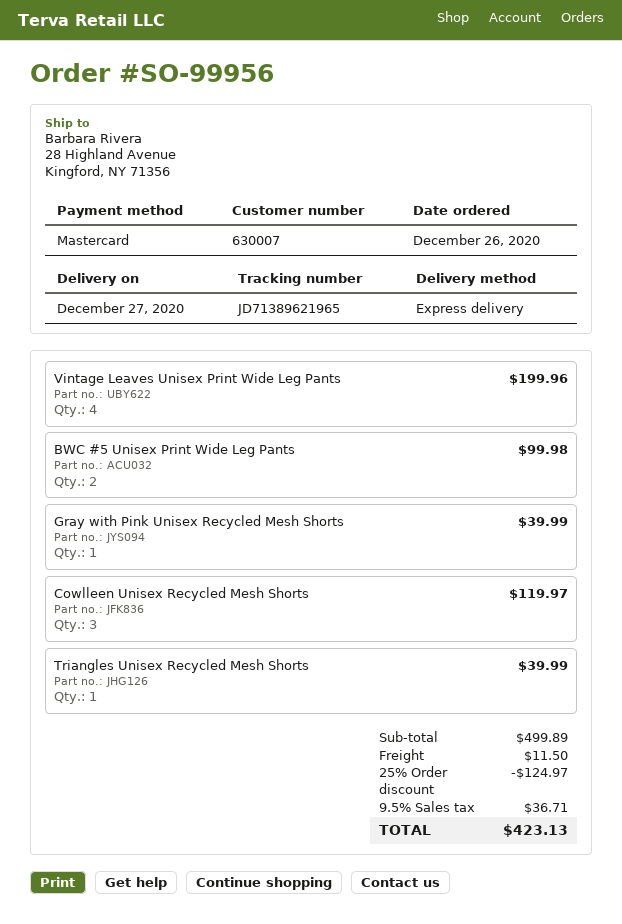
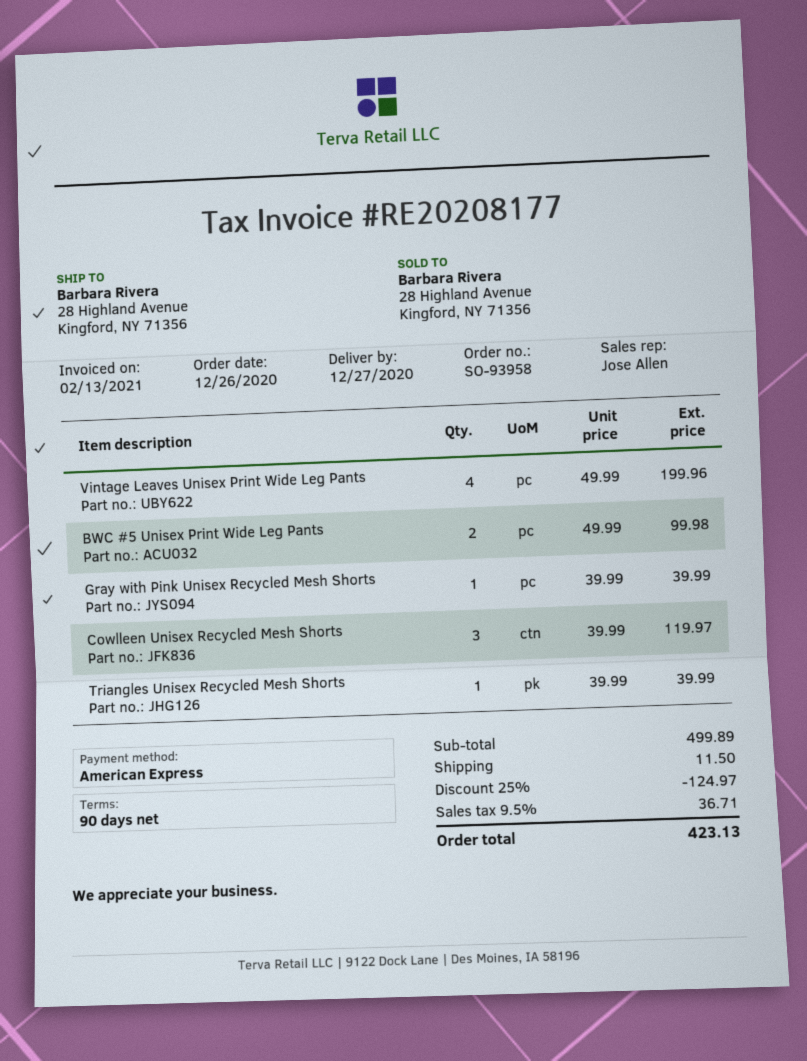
order number: SO-99956 -> SO-93958
payment method: Mastercard -> American Express

